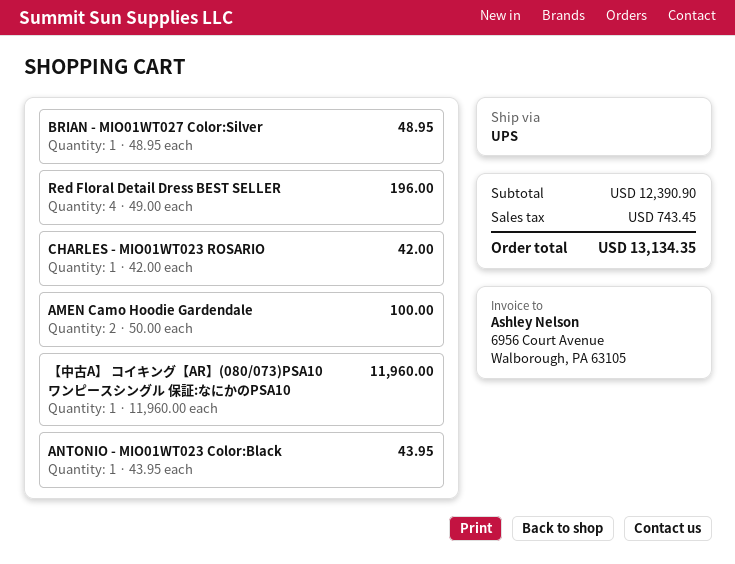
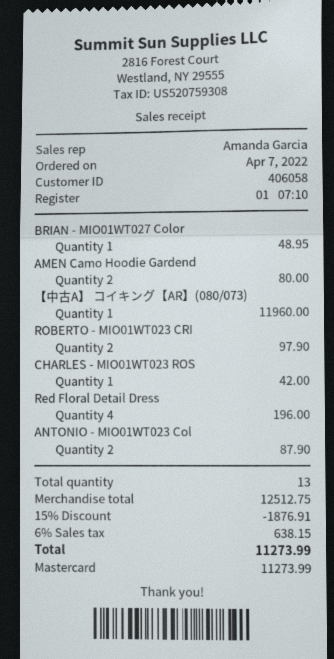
AMEN Camo Hoodie Gardendale: 2 for 100.00 -> 2 for 80.00
ANTONIO - MIO01WT023 Color:Black: 1 for 43.95 -> 2 for 87.90
ROBERTO - MIO01WT023 CRI: none -> 2 for 97.90
subtotal: 12390.90 -> 12512.75
discount: none -> 15% = 1876.91
tax: 743.45 -> 638.15
total: 13134.35 -> 11273.99

